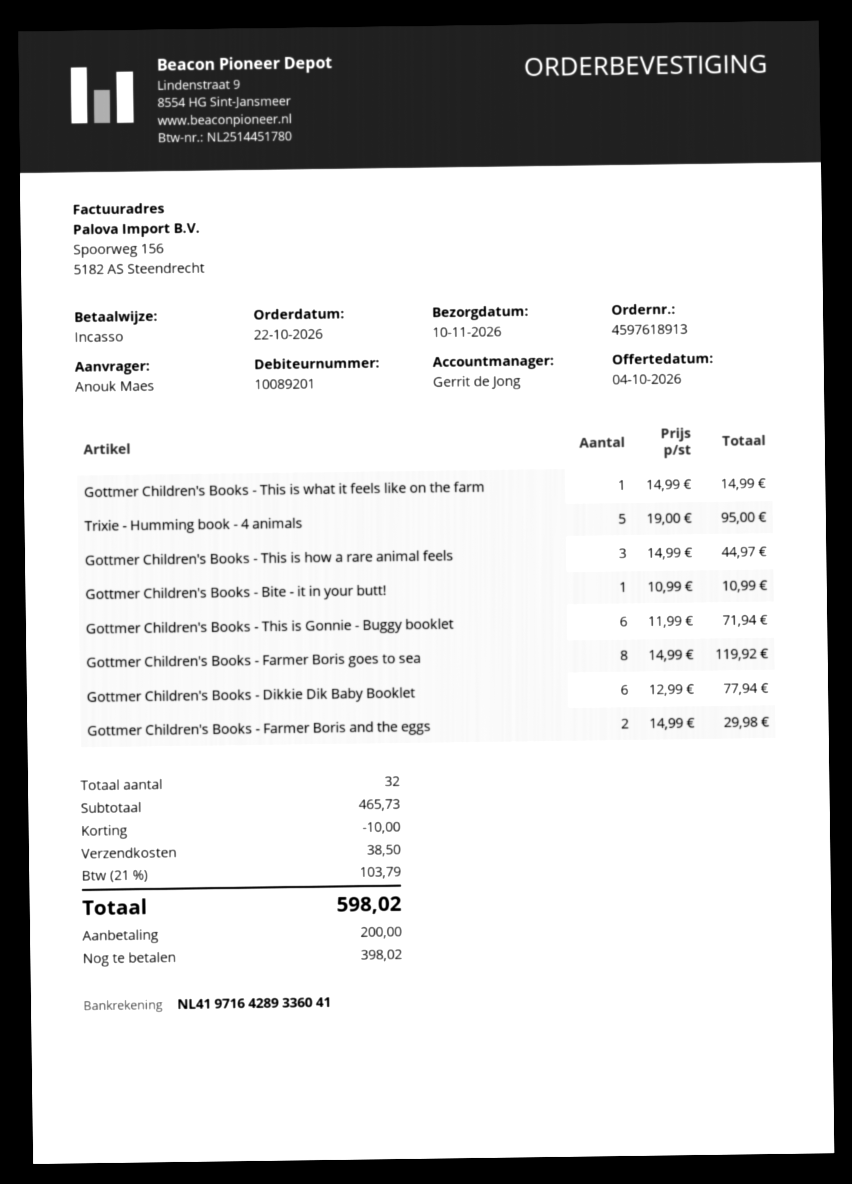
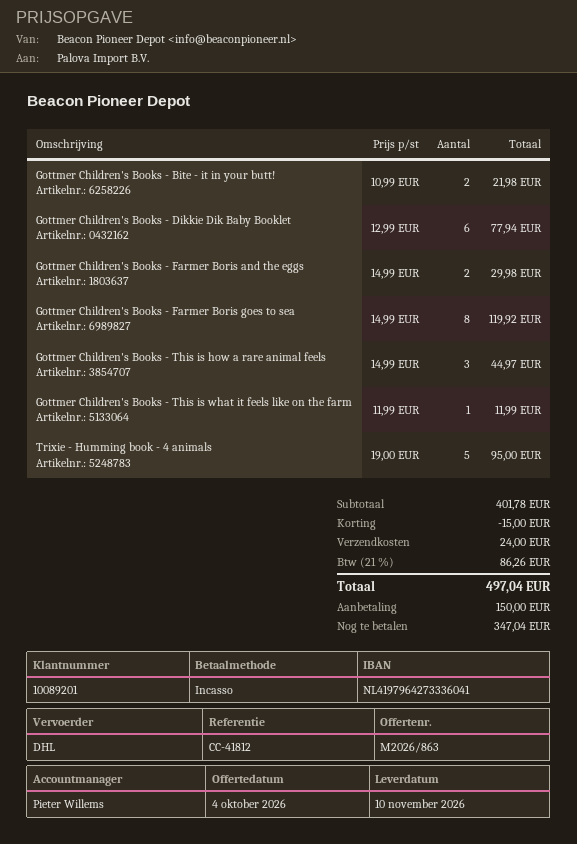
sales rep: Gerrit de Jong -> Pieter Willems
bank account: NL4197164289336041 -> NL4197964273336041
Gottmer Children's Books - This is what it feels like on the farm: 1 x 14.99 = 14.99 -> 1 x 11.99 = 11.99
Gottmer Children's Books - Bite - it in your butt!: 1 x 10.99 = 10.99 -> 2 x 10.99 = 21.98
Gottmer Children's Books - This is Gonnie - Buggy booklet: 6 x 11.99 = 71.94 -> none
subtotal: 465.73 -> 401.78
discount: 10.00 -> 15.00
shipping: 38.50 -> 24.00
tax: 21% = 103.79 -> 21% = 86.26
total: 598.02 -> 497.04
deposit: 200.00 -> 150.00
balance: 398.02 -> 347.04

